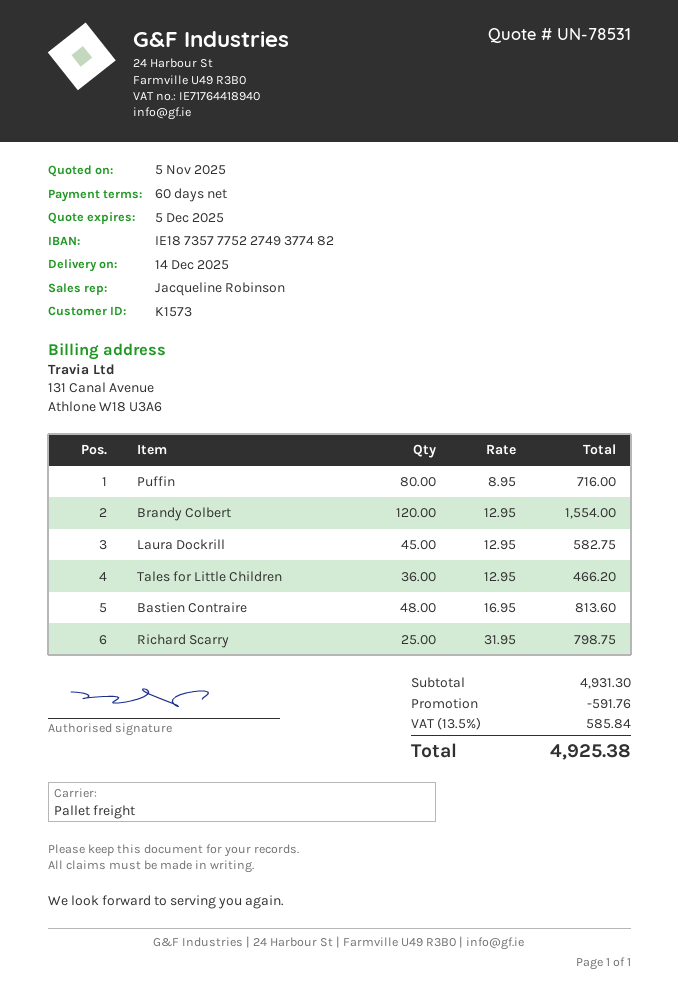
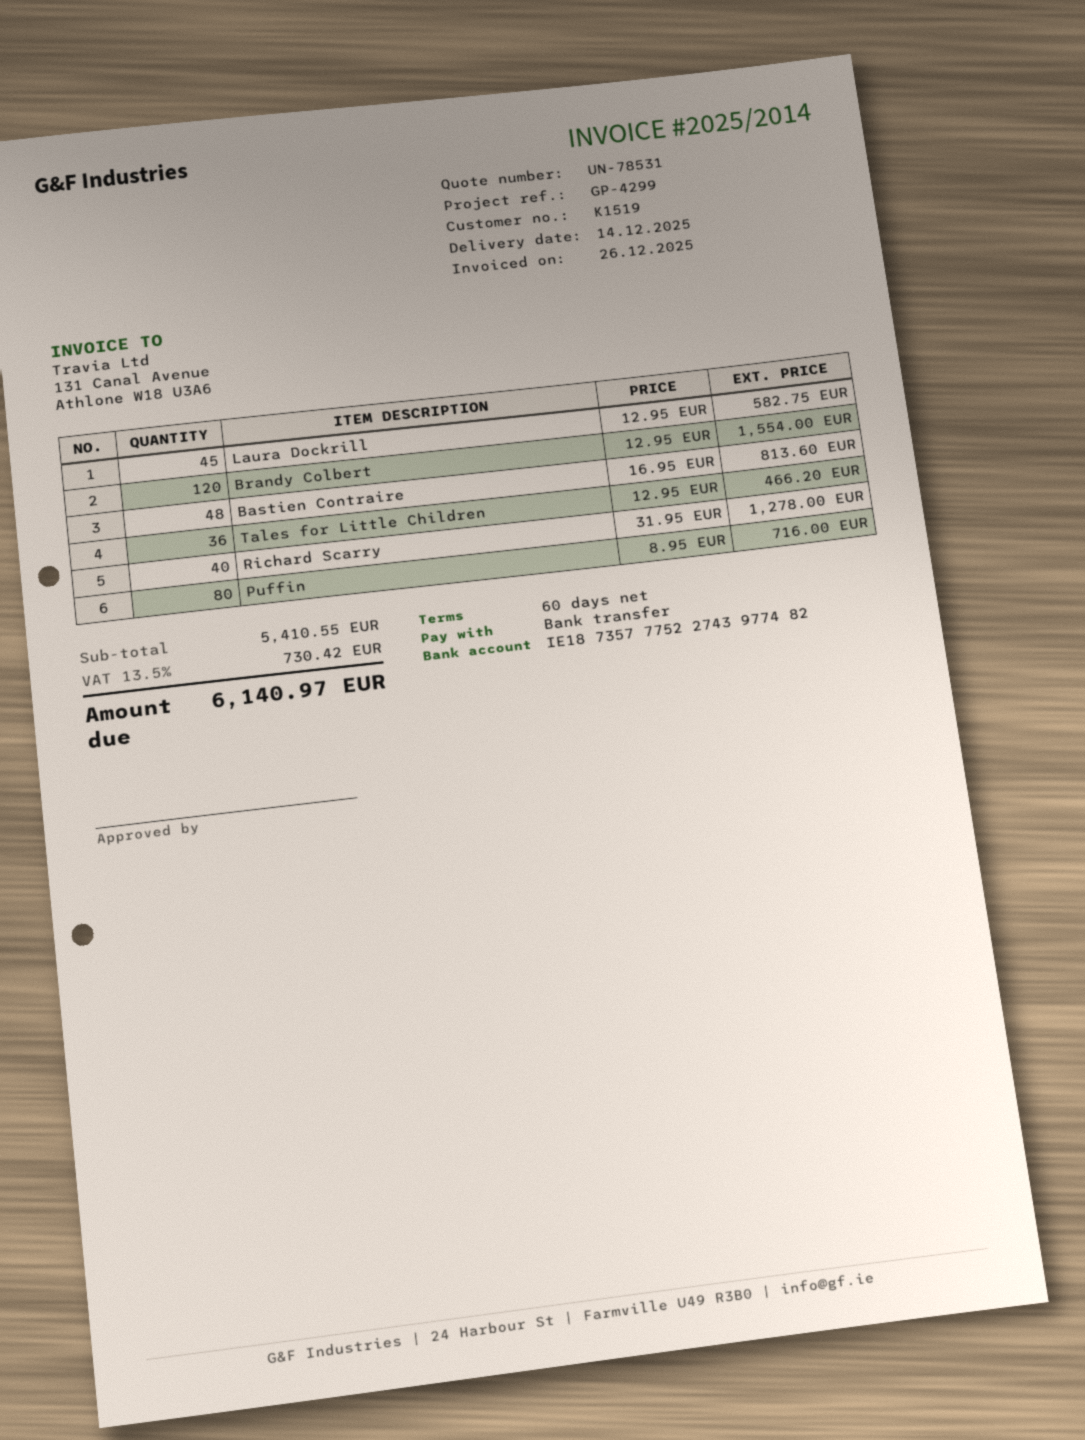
customer number: K1573 -> K1519
bank account: IE18735777522749377482 -> IE18735777522743977482
Richard Scarry: 25 x 31.95 = 798.75 -> 40 x 31.95 = 1278.00
subtotal: 4931.30 -> 5410.55
discount: 591.76 -> none
tax: 13.5% = 585.84 -> 13.5% = 730.42
total: 4925.38 -> 6140.97

